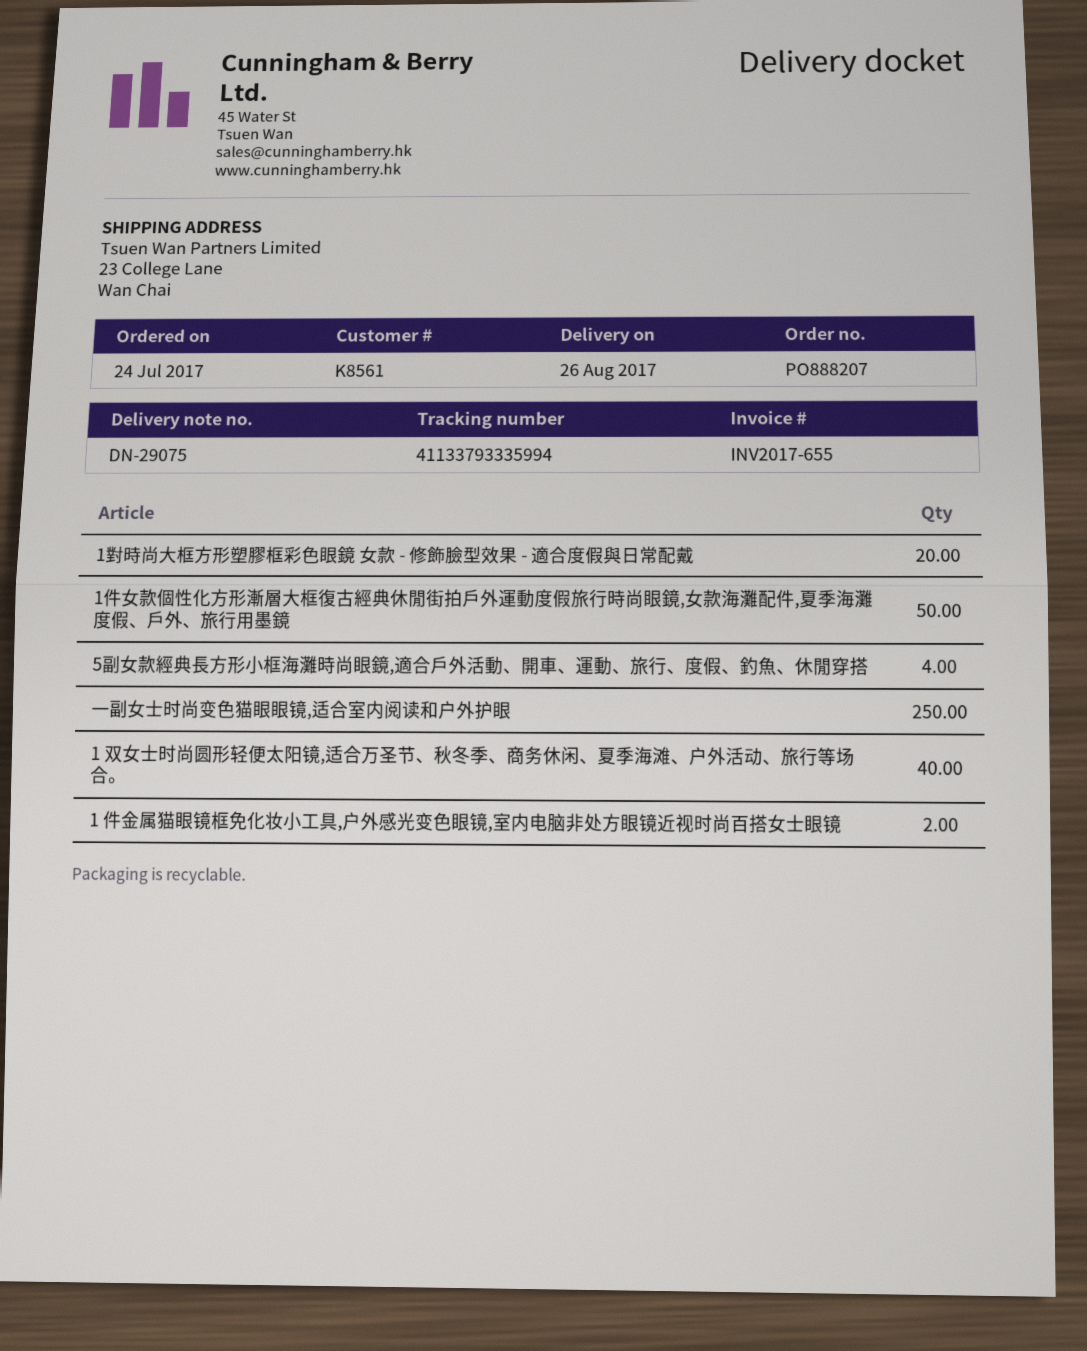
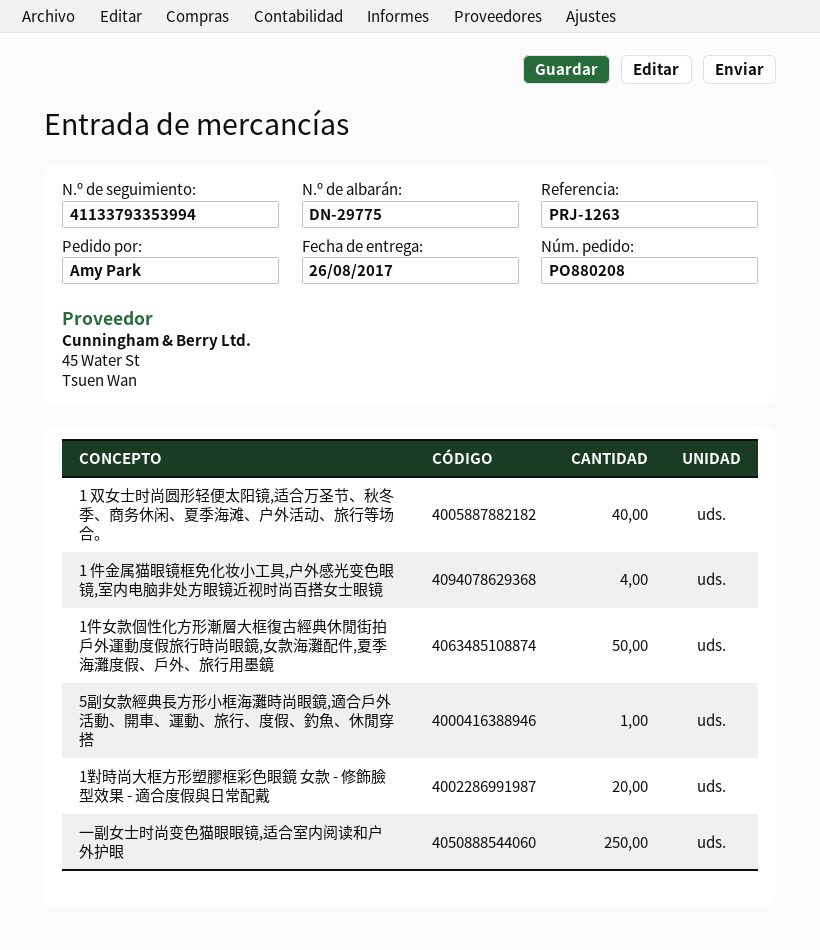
order number: PO888207 -> PO880208
delivery note number: DN-29075 -> DN-29775
tracking number: 41133793335994 -> 41133793353994
5副女款經典長方形小框海灘時尚眼鏡,適合戶外活動、開車、運動、旅行、度假、釣魚、休閒穿搭: 4 -> 1
1 件金属猫眼镜框免化妆小工具,户外感光变色眼镜,室内电脑非处方眼镜近视时尚百搭女士眼镜: 2 -> 4

